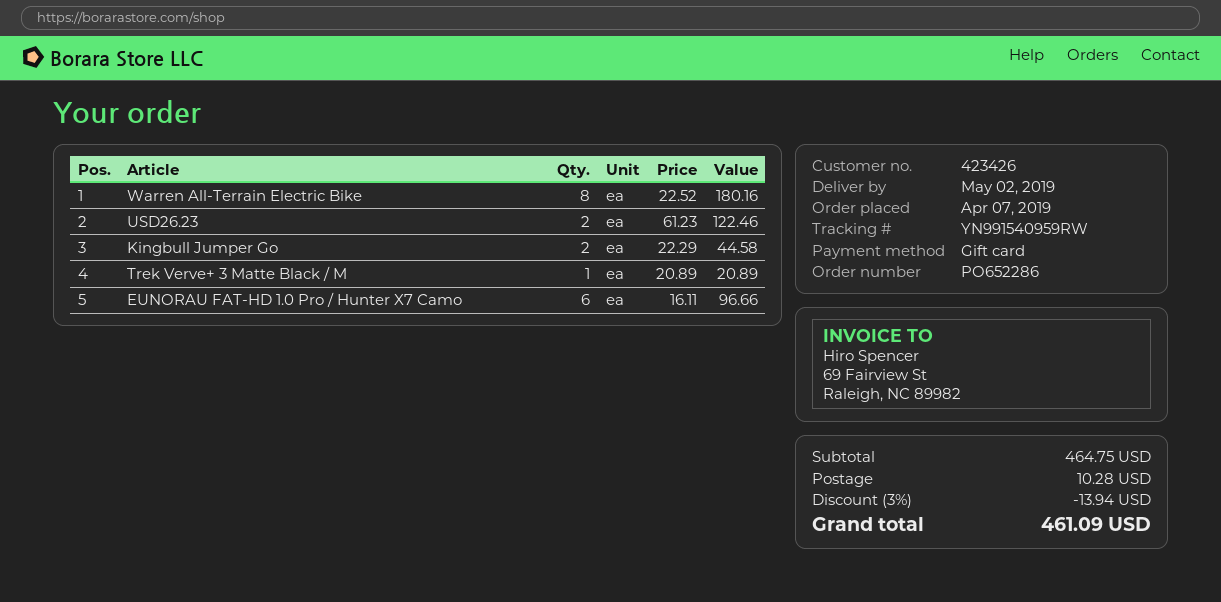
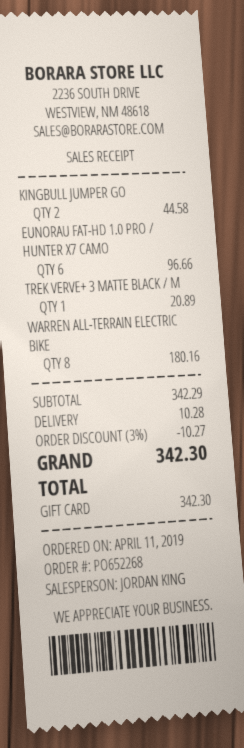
order number: PO652286 -> PO652268
order date: 2019-04-07 -> 2019-04-11
USD26.23: 2 for 122.46 -> none
subtotal: 464.75 -> 342.29
discount: 3% = 13.94 -> 3% = 10.27
total: 461.09 -> 342.30

